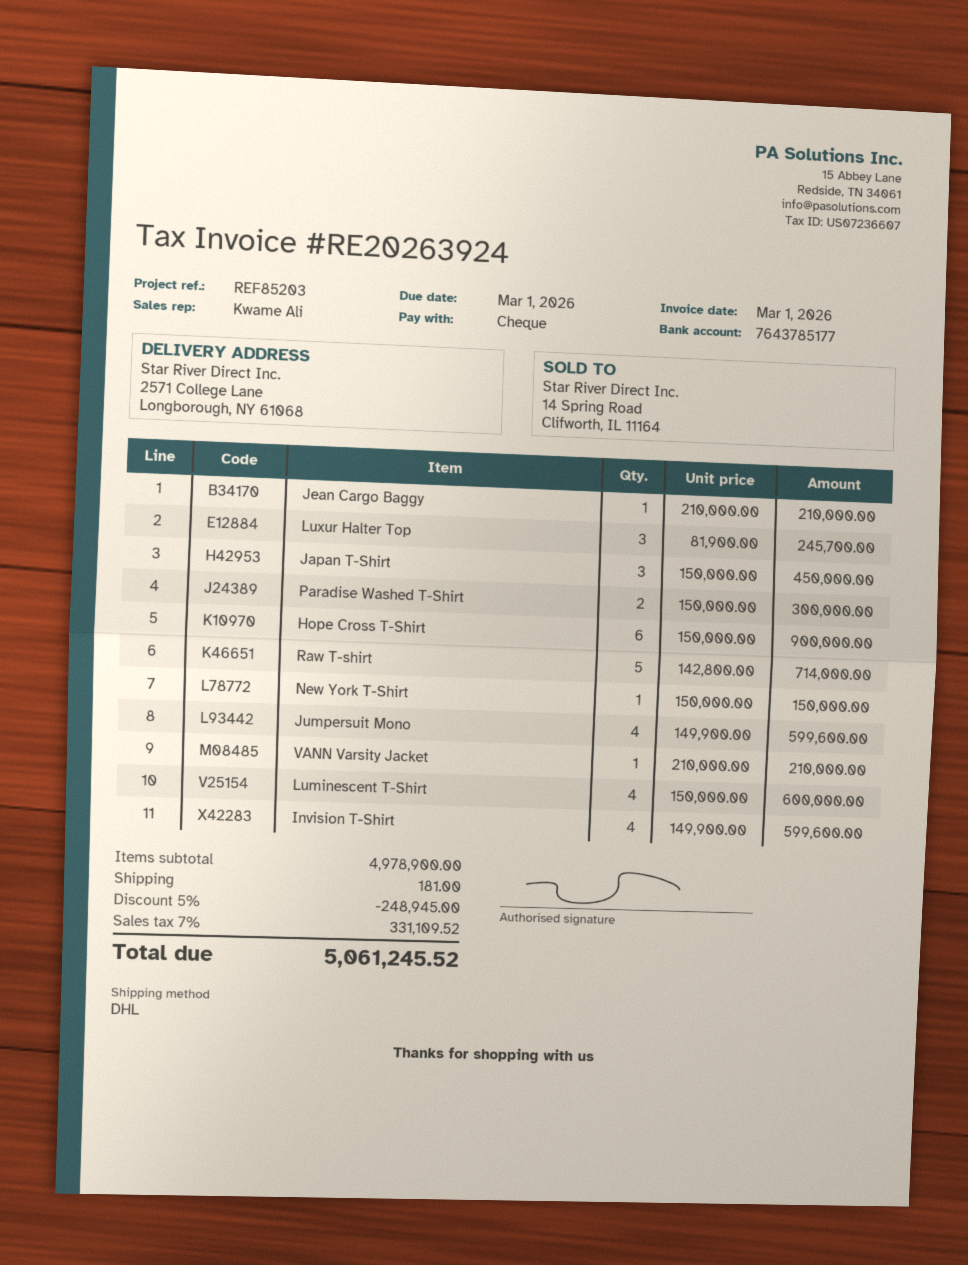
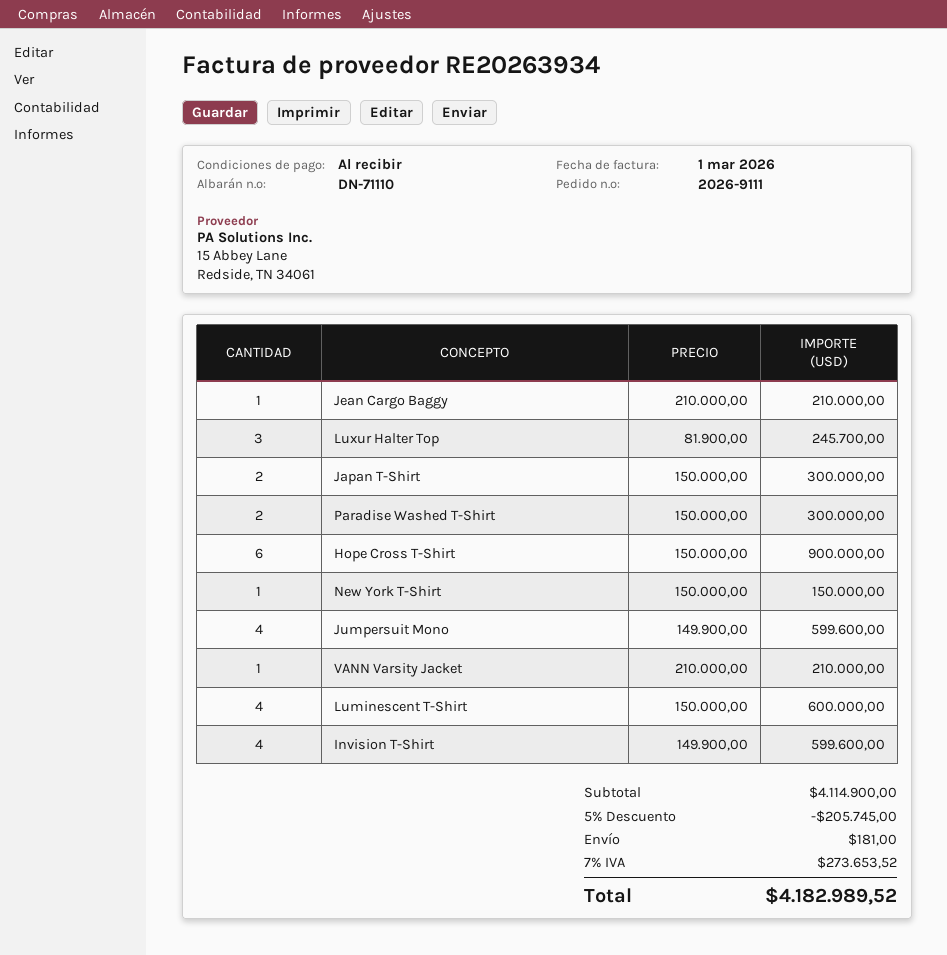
invoice number: RE20263924 -> RE20263934
Japan T-Shirt: 3 x 150000.00 = 450000.00 -> 2 x 150000.00 = 300000.00
Raw T-shirt: 5 x 142800.00 = 714000.00 -> none
subtotal: 4978900.00 -> 4114900.00
discount: 5% = 248945.00 -> 5% = 205745.00
tax: 7% = 331109.52 -> 7% = 273653.52
total: 5061245.52 -> 4182989.52

